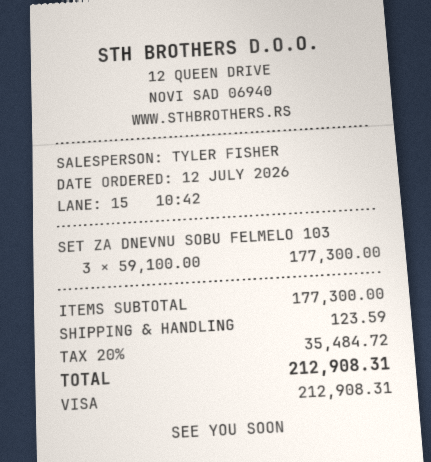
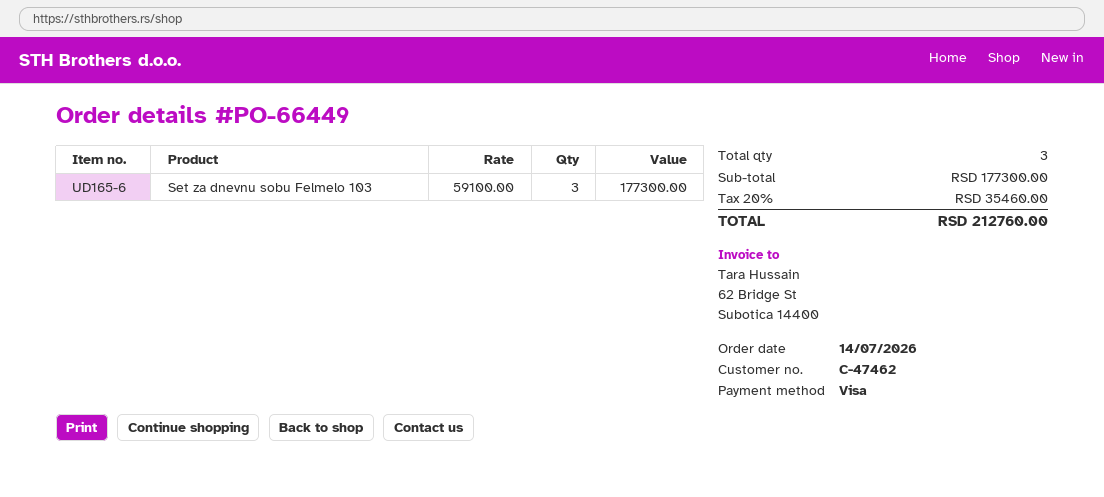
order date: 2026-07-12 -> 2026-07-14
shipping: 123.59 -> none
tax: 20% = 35484.72 -> 20% = 35460.00
total: 212908.31 -> 212760.00

